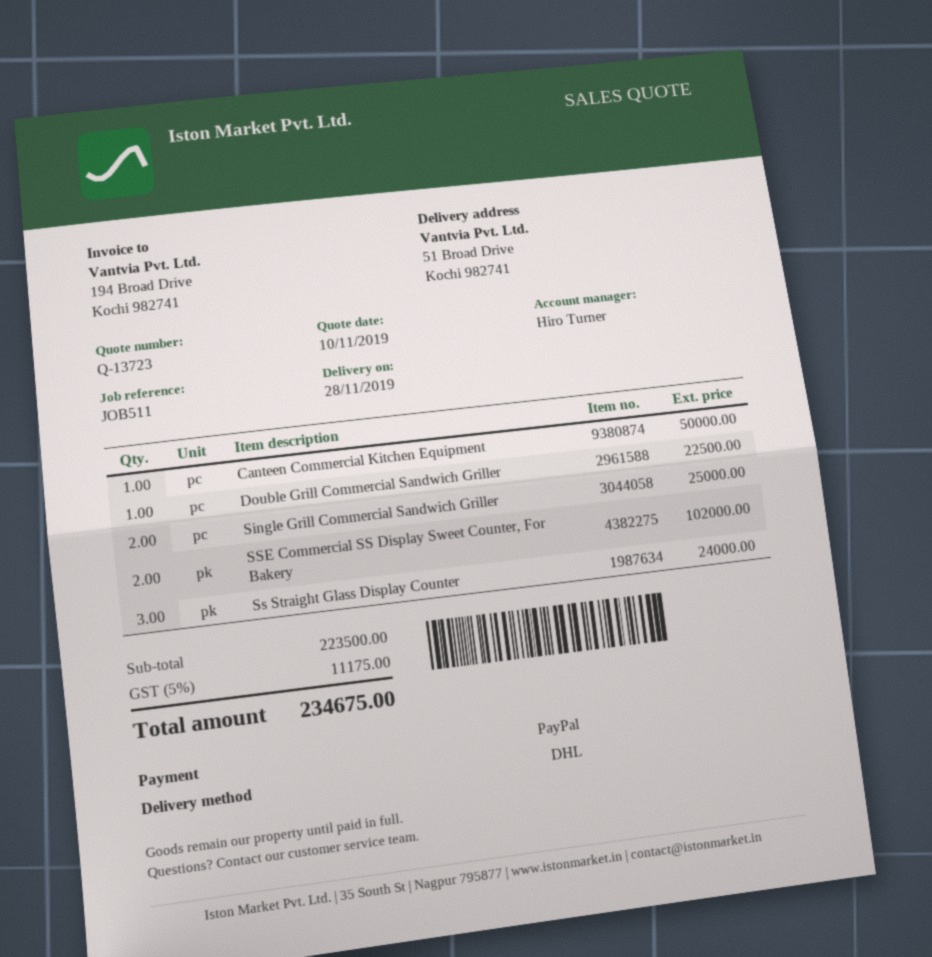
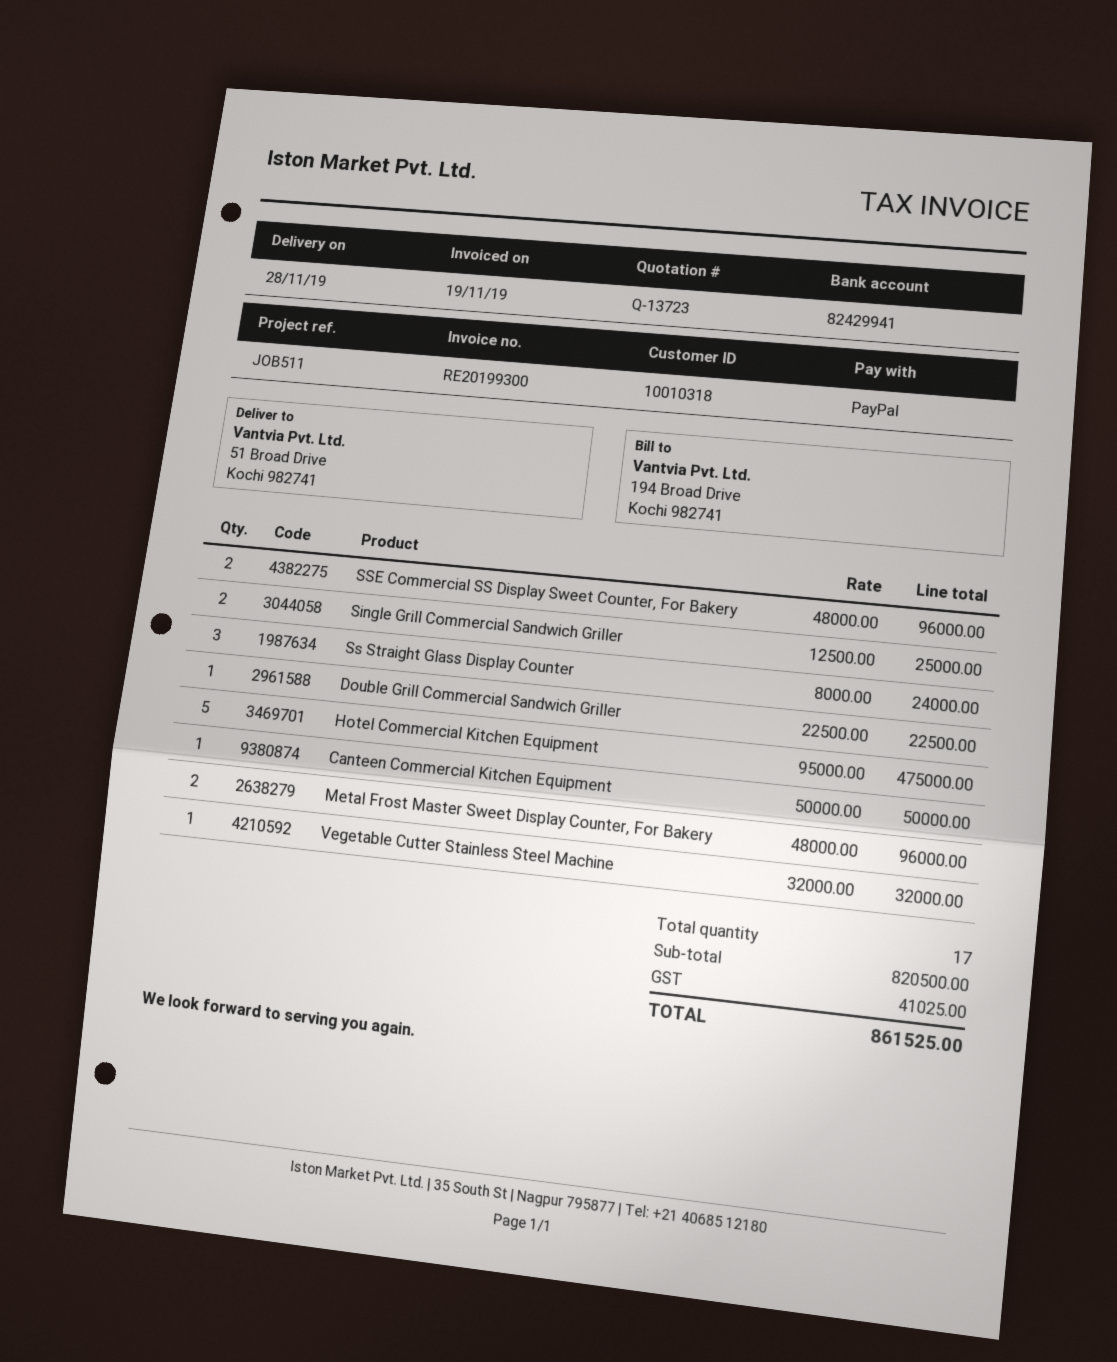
SSE Commercial SS Display Sweet Counter, For Bakery: 2 for 102000.00 -> 2 for 96000.00
Hotel Commercial Kitchen Equipment: none -> 5 for 475000.00
Metal Frost Master Sweet Display Counter, For Bakery: none -> 2 for 96000.00
Vegetable Cutter Stainless Steel Machine: none -> 1 for 32000.00
subtotal: 223500.00 -> 820500.00
tax: 11175.00 -> 41025.00
total: 234675.00 -> 861525.00

